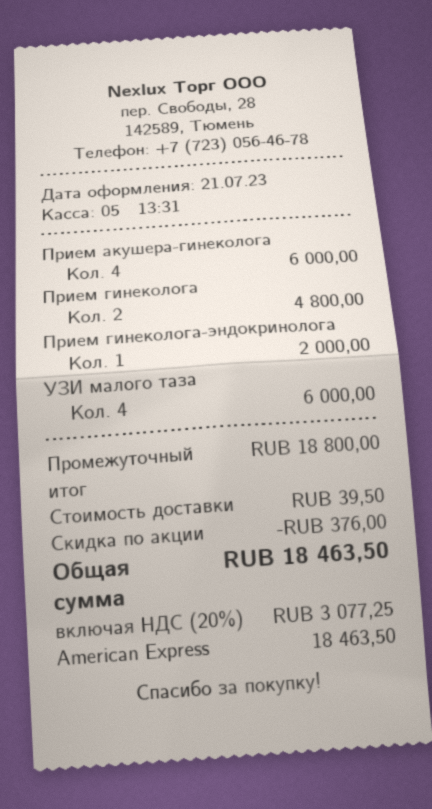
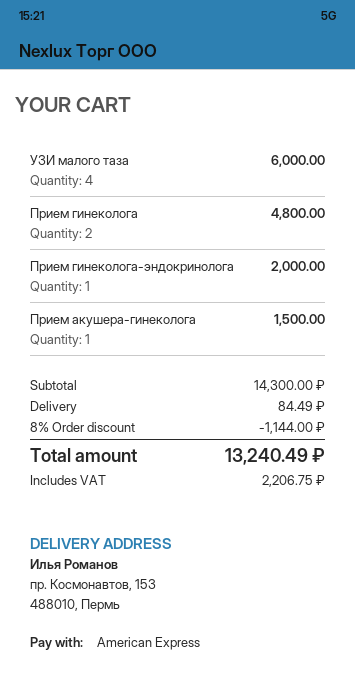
Прием акушера-гинеколога: 4 for 6000.00 -> 1 for 1500.00
subtotal: 18800.00 -> 14300.00
discount: 376.00 -> 1144.00
shipping: 39.50 -> 84.49
tax: 3077.25 -> 2206.75
total: 18463.50 -> 13240.49

